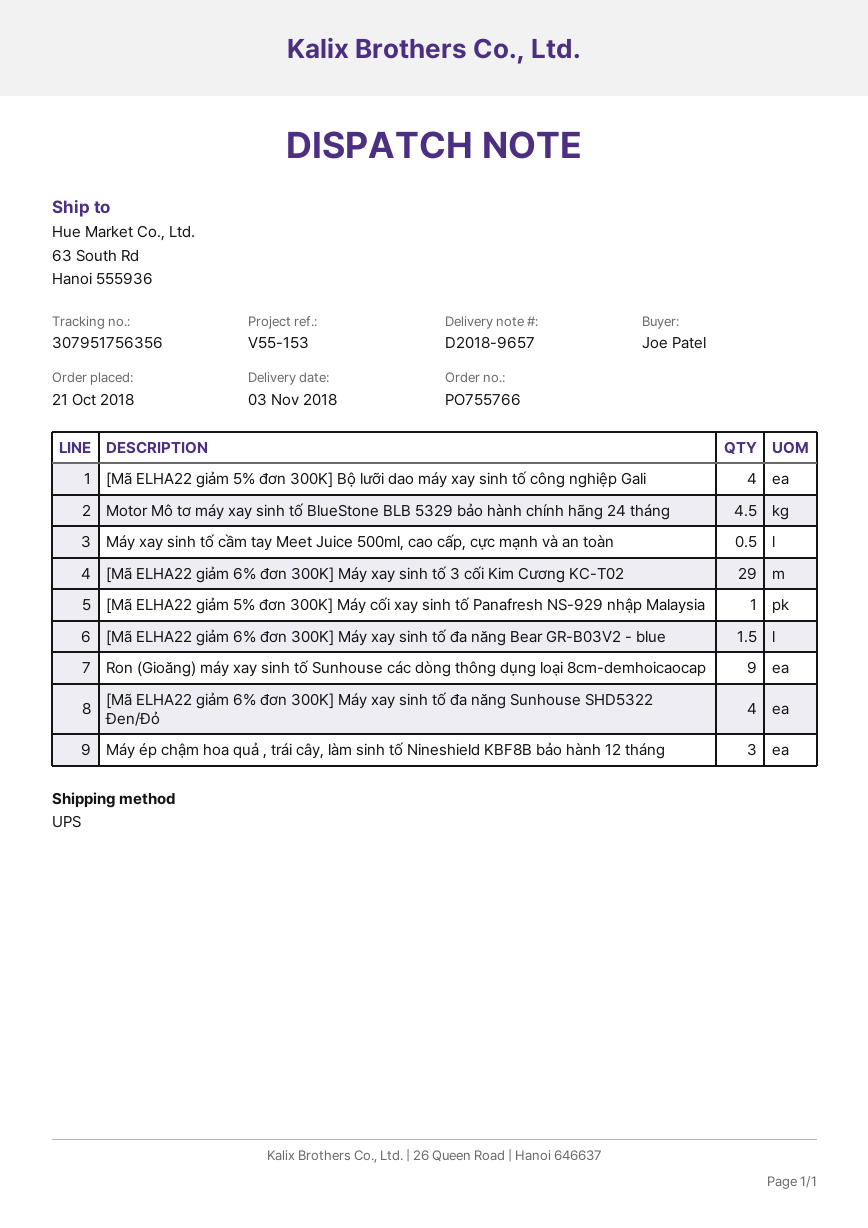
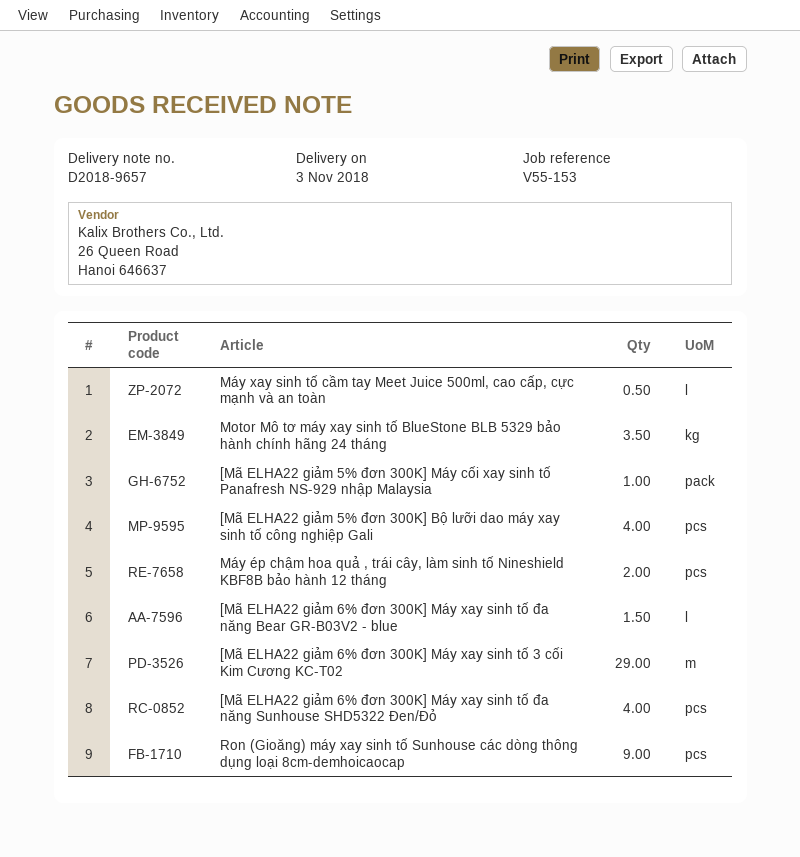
Motor Mô tơ máy xay sinh tố BlueStone BLB 5329 bảo hành chính hãng 24 tháng: 4.5 -> 3.5
Máy ép chậm hoa quả , trái cây, làm sinh tố Nineshield KBF8B bảo hành 12 tháng: 3 -> 2

